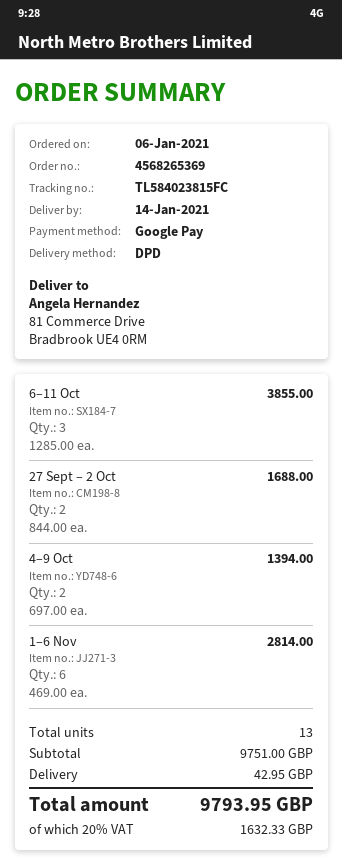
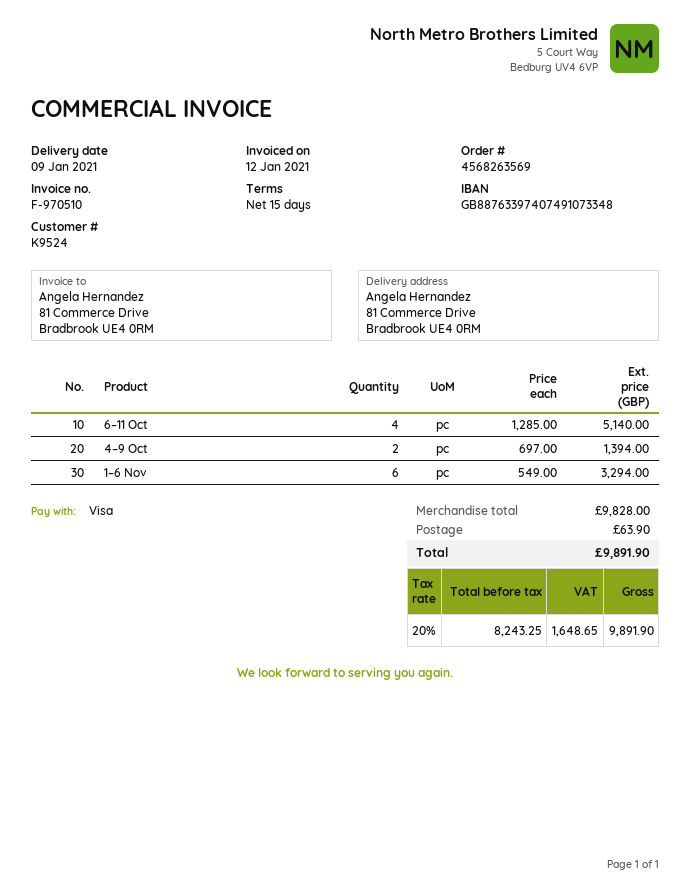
order number: 4568265369 -> 4568263569
delivery date: 2021-01-14 -> 2021-01-09
payment method: Google Pay -> Visa
6–11 Oct: 3 x 1285.00 = 3855.00 -> 4 x 1285.00 = 5140.00
27 Sept – 2 Oct: 2 x 844.00 = 1688.00 -> none
1–6 Nov: 6 x 469.00 = 2814.00 -> 6 x 549.00 = 3294.00
subtotal: 9751.00 -> 9828.00
shipping: 42.95 -> 63.90
tax: 20% = 1632.33 -> 20% = 1648.65
total: 9793.95 -> 9891.90

